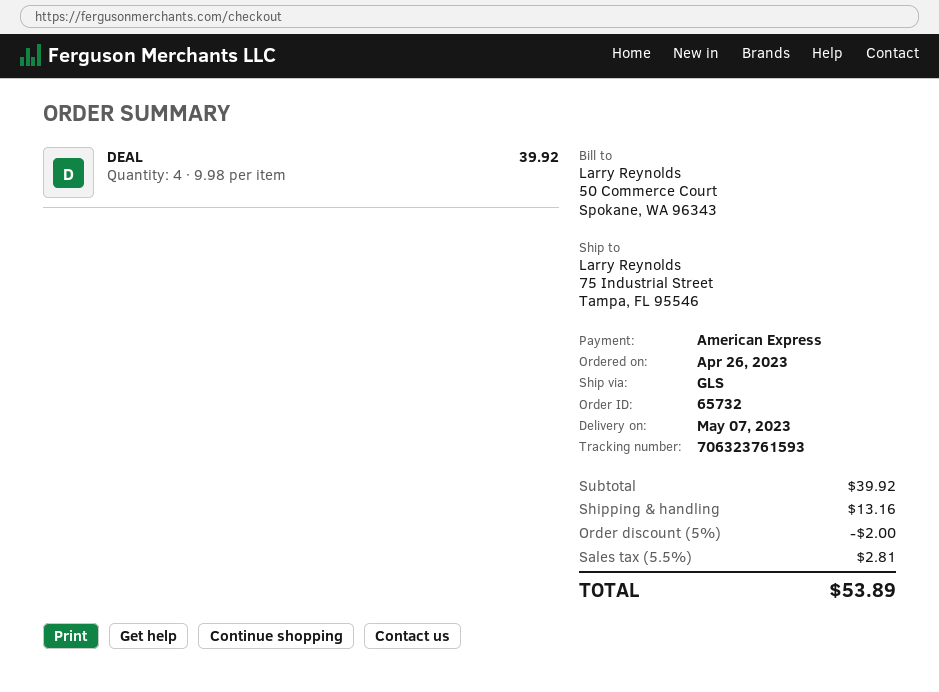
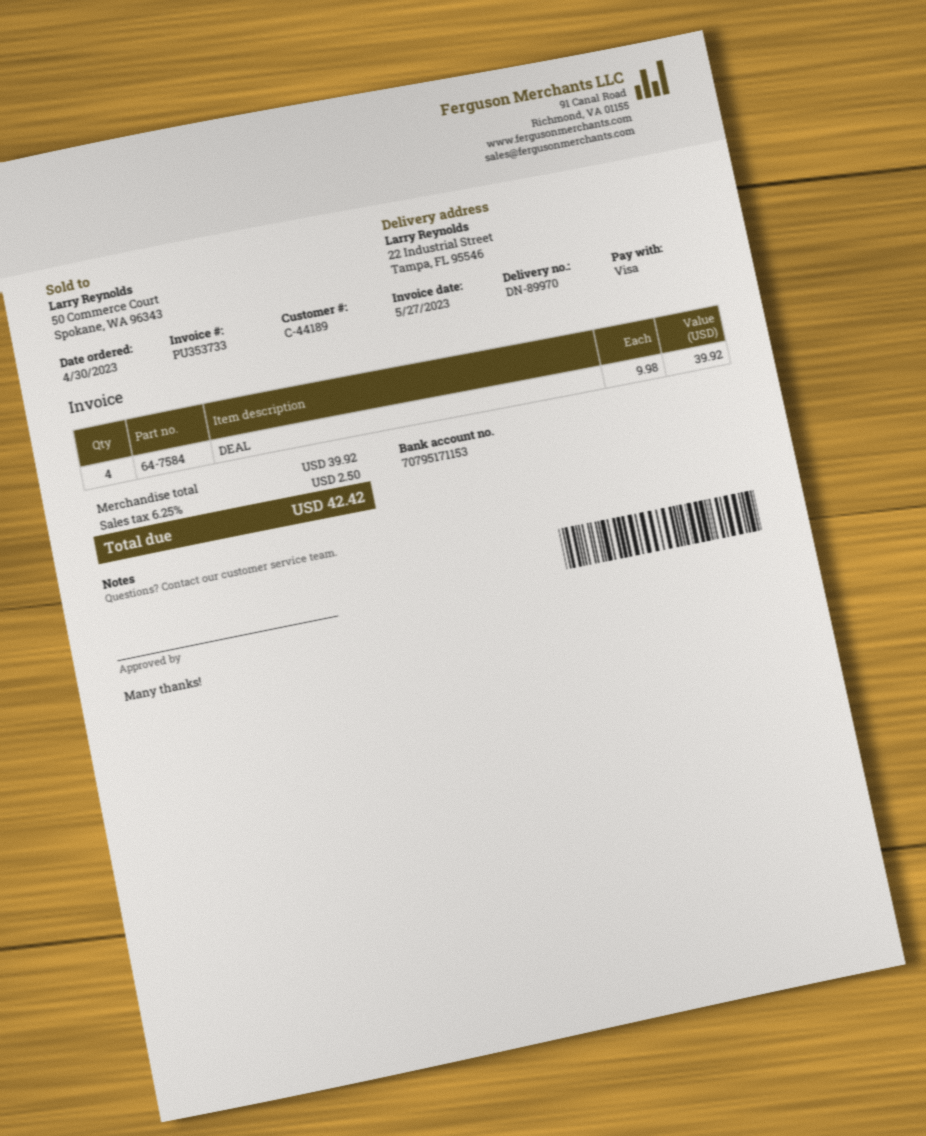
order date: 2023-04-26 -> 2023-04-30
payment method: American Express -> Visa
ship to: 75 Industrial Street, Tampa, FL 95546 -> 22 Industrial Street, Tampa, FL 95546
discount: 5% = 2.00 -> none
shipping: 13.16 -> none
tax: 5.5% = 2.81 -> 6.25% = 2.50
total: 53.89 -> 42.42

